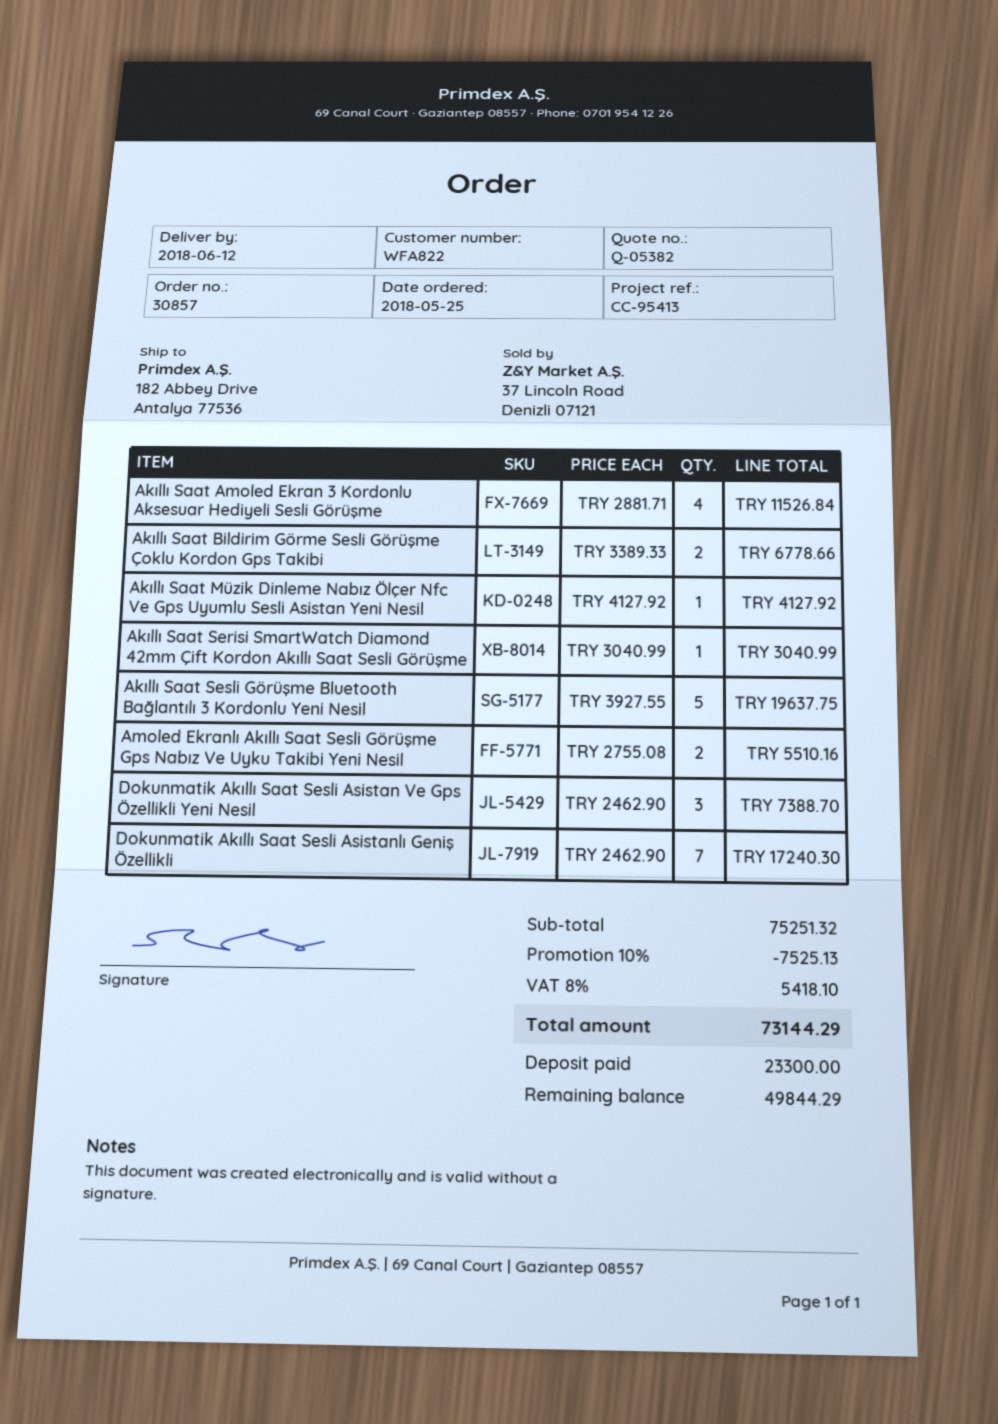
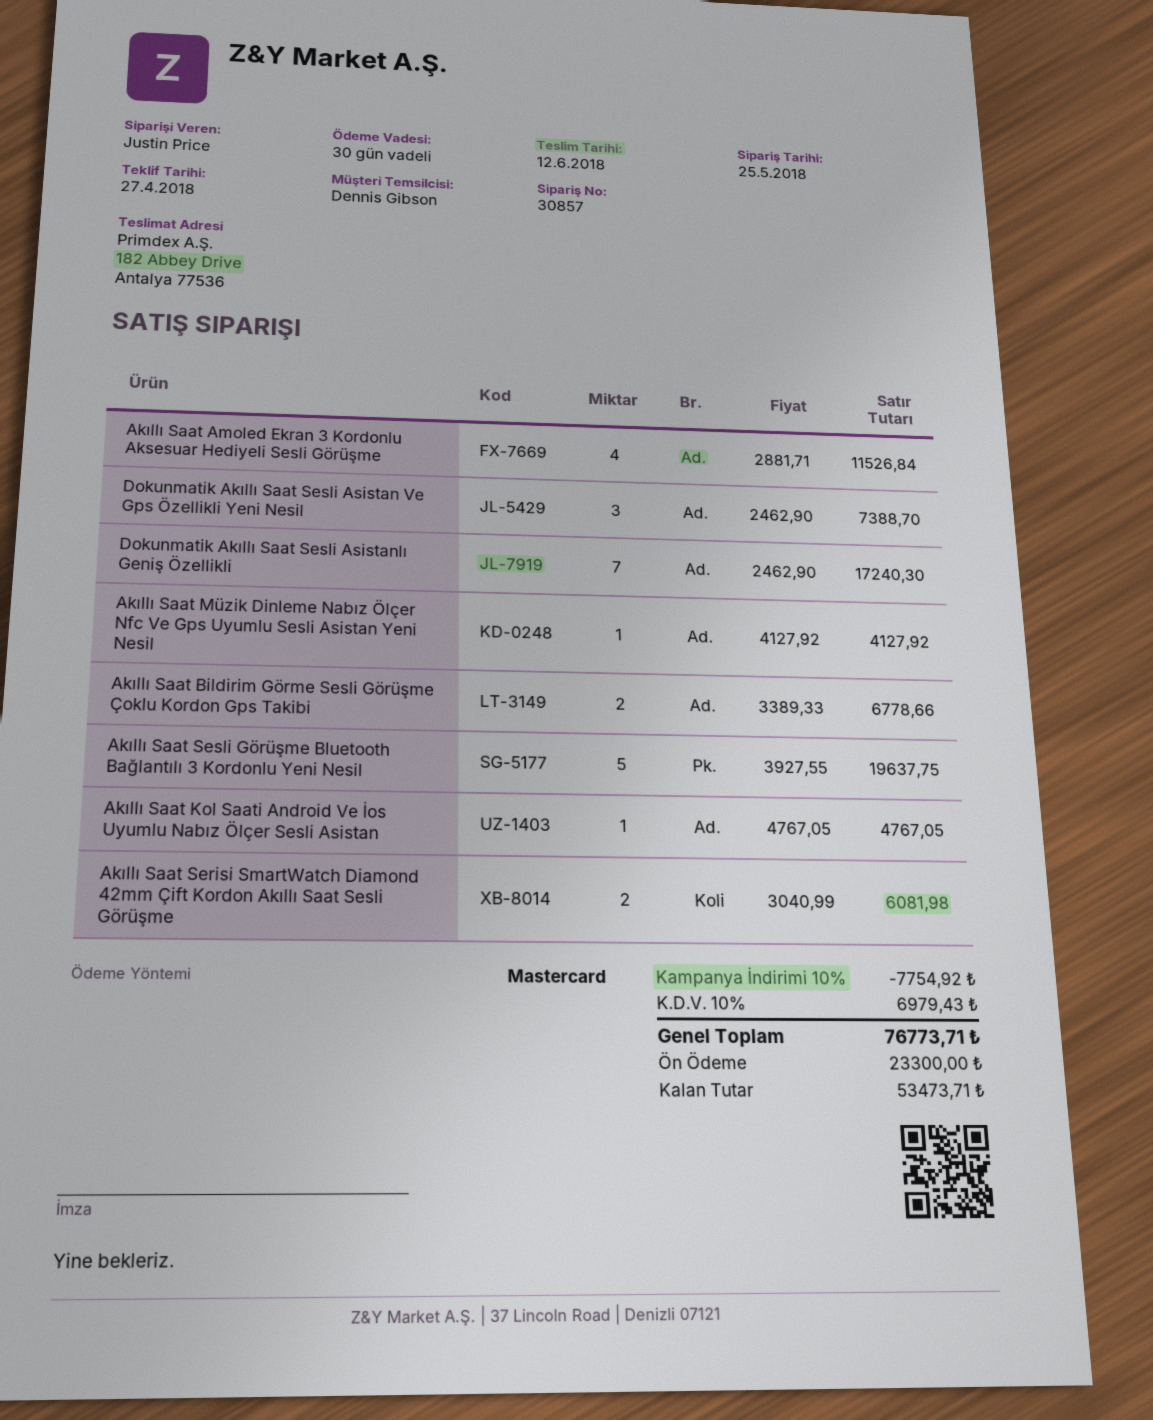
Akıllı Saat Serisi SmartWatch Diamond 42mm Çift Kordon Akıllı Saat Sesli Görüşme: 1 x 3040.99 = 3040.99 -> 2 x 3040.99 = 6081.98
Amoled Ekranlı Akıllı Saat Sesli Görüşme Gps Nabız Ve Uyku Takibi Yeni Nesil: 2 x 2755.08 = 5510.16 -> none
Akıllı Saat Kol Saati Android Ve İos Uyumlu Nabız Ölçer Sesli Asistan: none -> 1 x 4767.05 = 4767.05
discount: 10% = 7525.13 -> 10% = 7754.92
tax: 8% = 5418.10 -> 10% = 6979.43
total: 73144.29 -> 76773.71
balance: 49844.29 -> 53473.71

